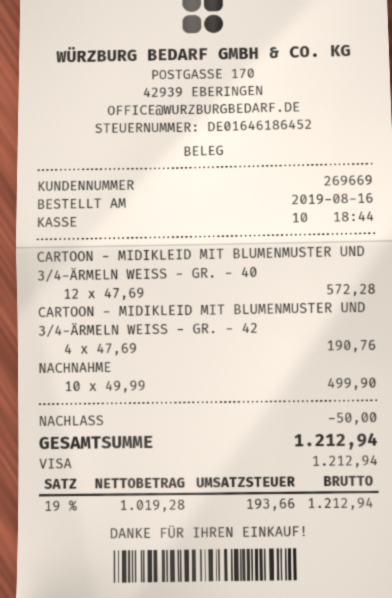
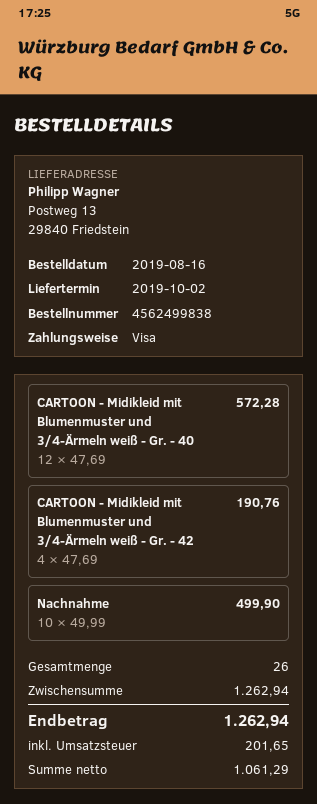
discount: 50.00 -> none
net: 1019.28 -> 1061.29
tax: 193.66 -> 201.65
total: 1212.94 -> 1262.94

